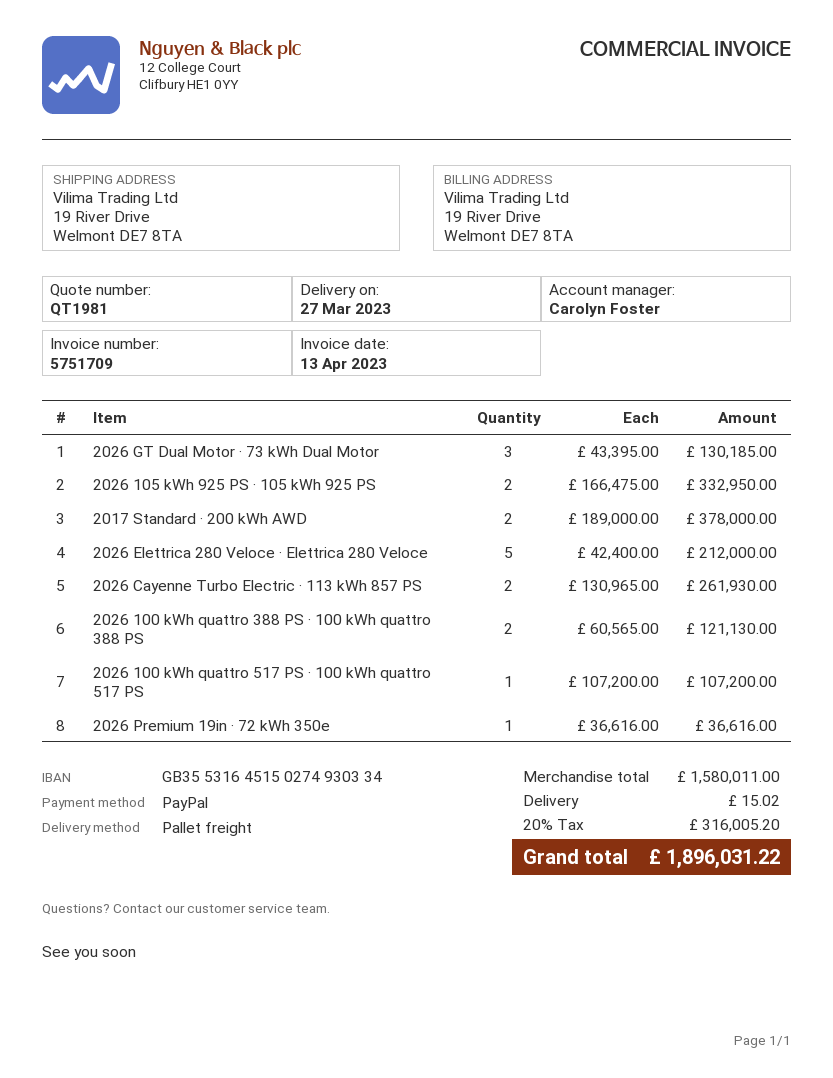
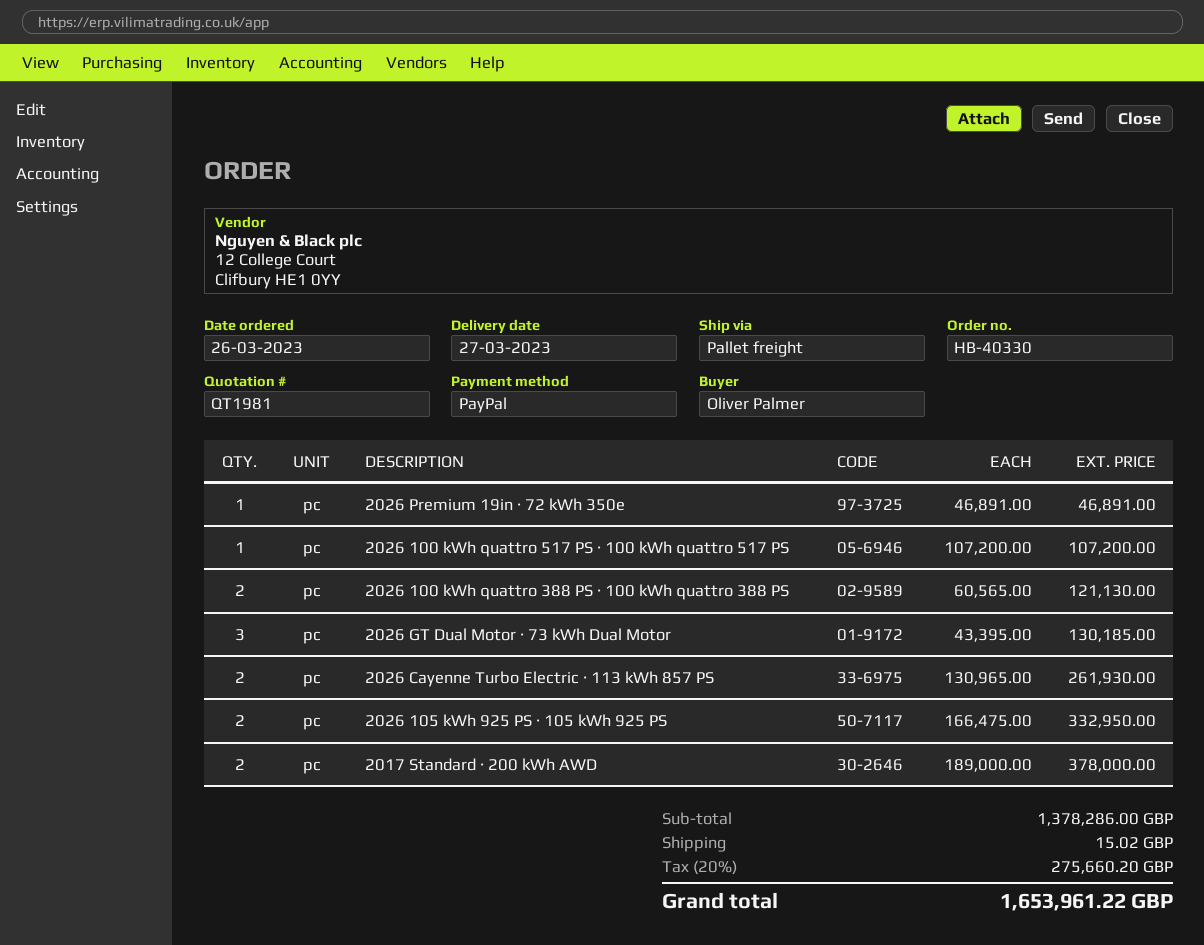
2026 Elettrica 280 Veloce · Elettrica 280 Veloce: 5 x 42400.00 = 212000.00 -> none
2026 Premium 19in · 72 kWh 350e: 1 x 36616.00 = 36616.00 -> 1 x 46891.00 = 46891.00
subtotal: 1580011.00 -> 1378286.00
tax: 20% = 316005.20 -> 20% = 275660.20
total: 1896031.22 -> 1653961.22

